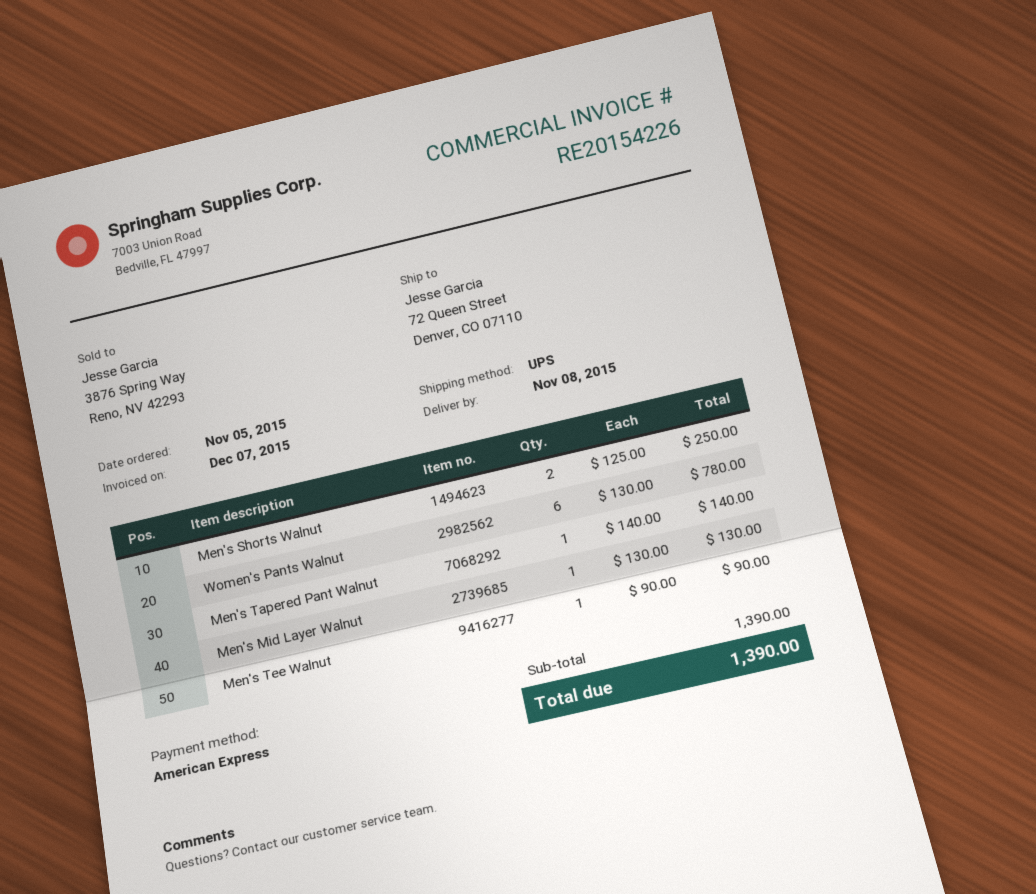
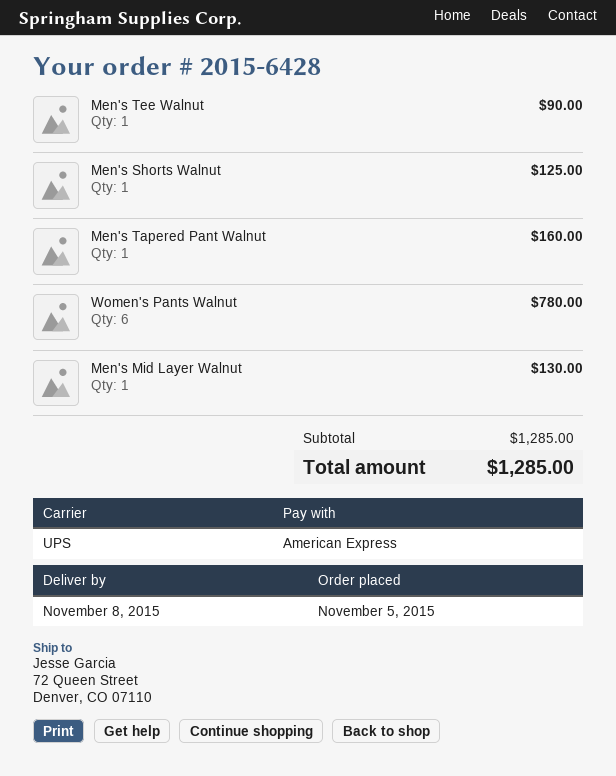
Men's Shorts Walnut: 2 for 250.00 -> 1 for 125.00
Men's Tapered Pant Walnut: 1 for 140.00 -> 1 for 160.00
subtotal: 1390.00 -> 1285.00
total: 1390.00 -> 1285.00

